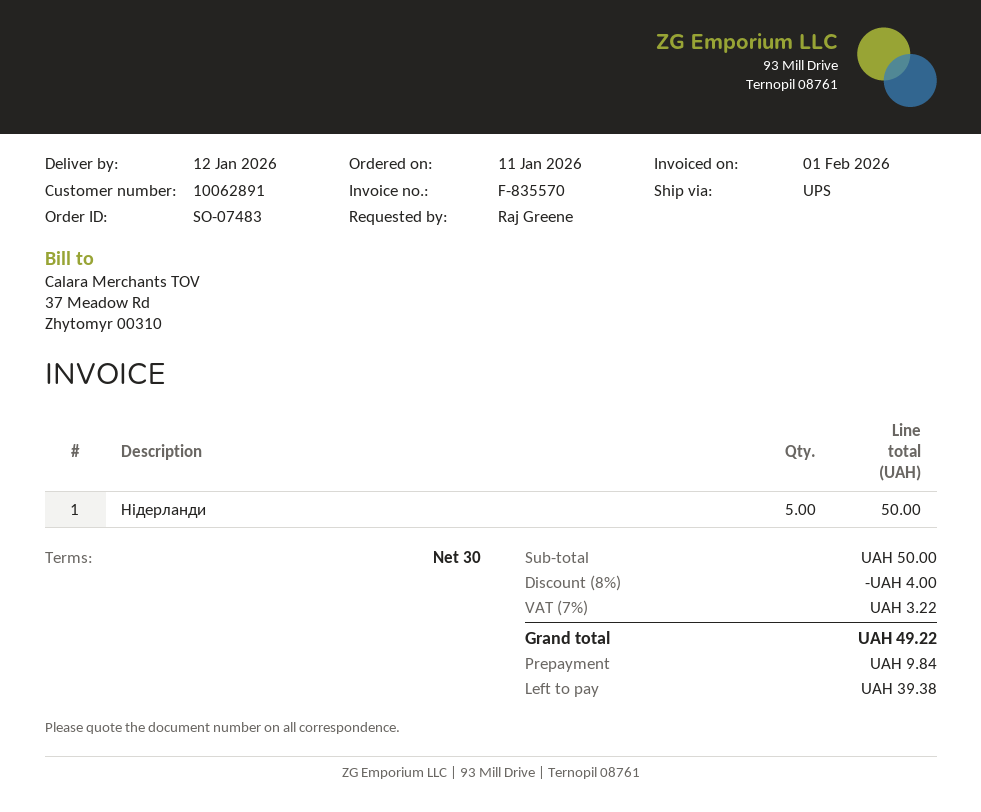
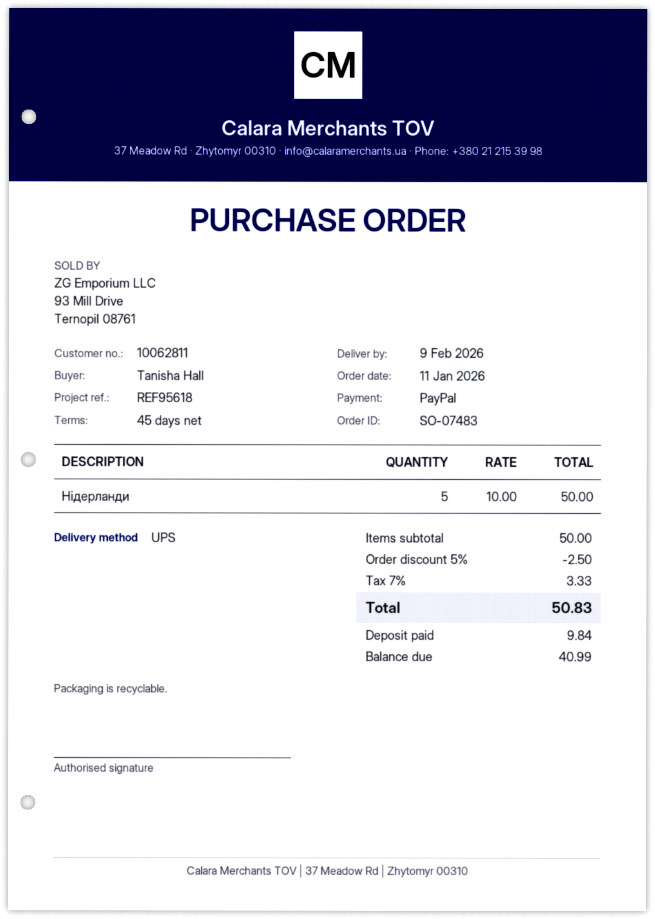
delivery date: 2026-01-12 -> 2026-02-09
payment terms: 30 days -> 45 days
customer number: 10062891 -> 10062811
ordered by: Raj Greene -> Tanisha Hall
discount: 8% = 4.00 -> 5% = 2.50
tax: 7% = 3.22 -> 7% = 3.33
total: 49.22 -> 50.83
balance: 39.38 -> 40.99

